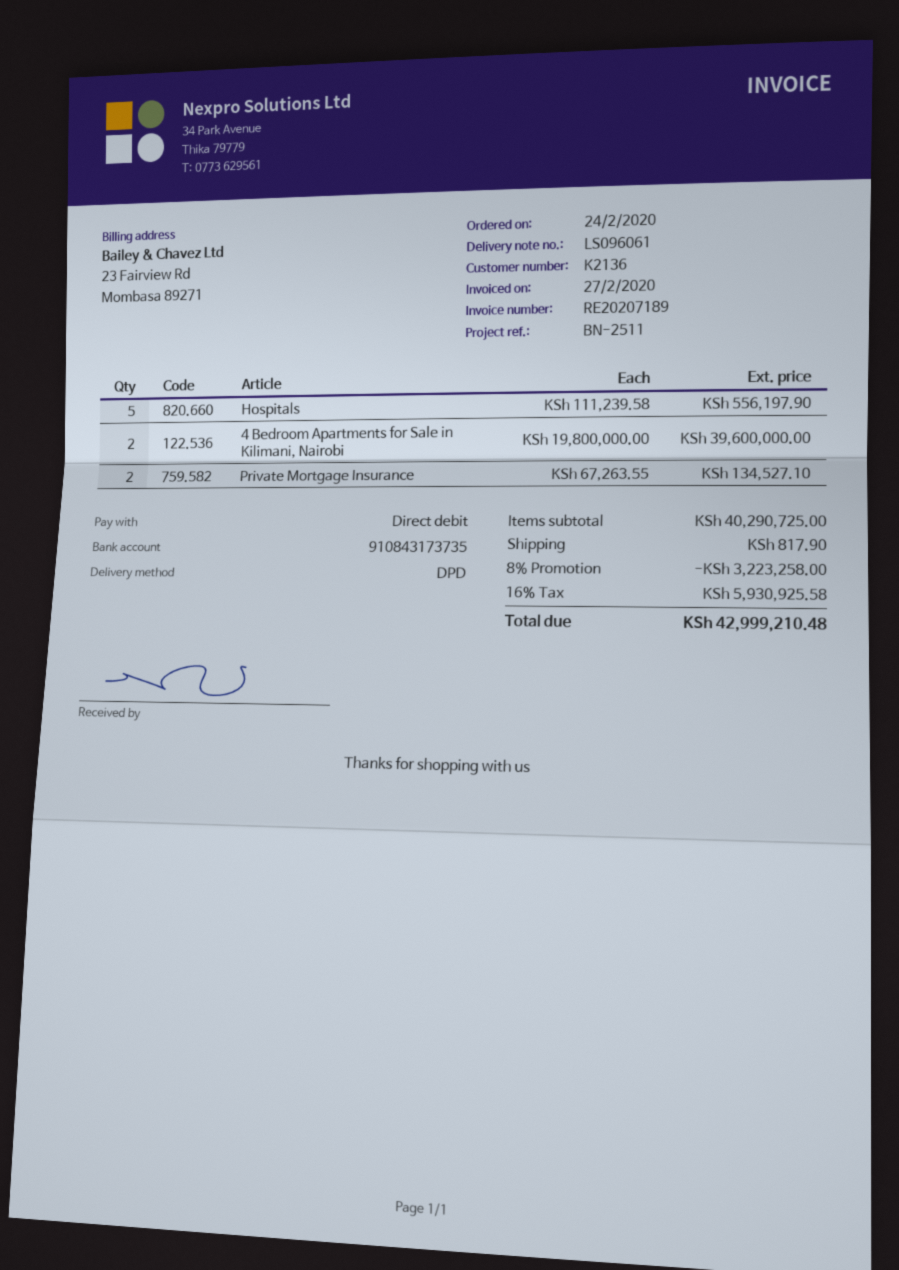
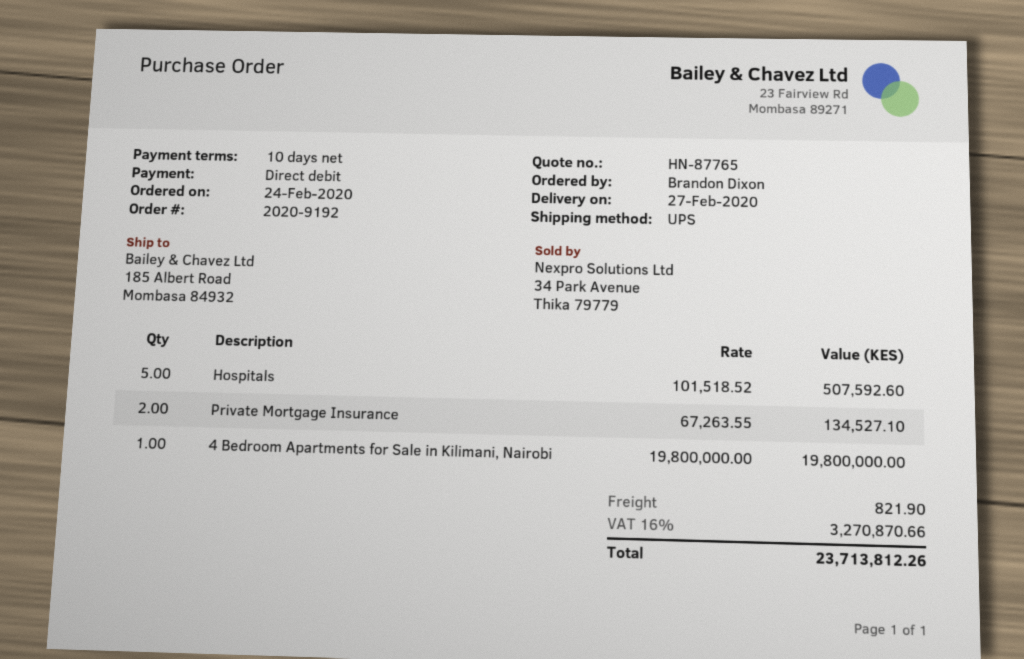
shipping method: DPD -> UPS
Hospitals: 5 x 111239.58 = 556197.90 -> 5 x 101518.52 = 507592.60
4 Bedroom Apartments for Sale in Kilimani, Nairobi: 2 x 19800000.00 = 39600000.00 -> 1 x 19800000.00 = 19800000.00
discount: 8% = 3223258.00 -> none
shipping: 817.90 -> 821.90
tax: 16% = 5930925.58 -> 16% = 3270870.66
total: 42999210.48 -> 23713812.26

